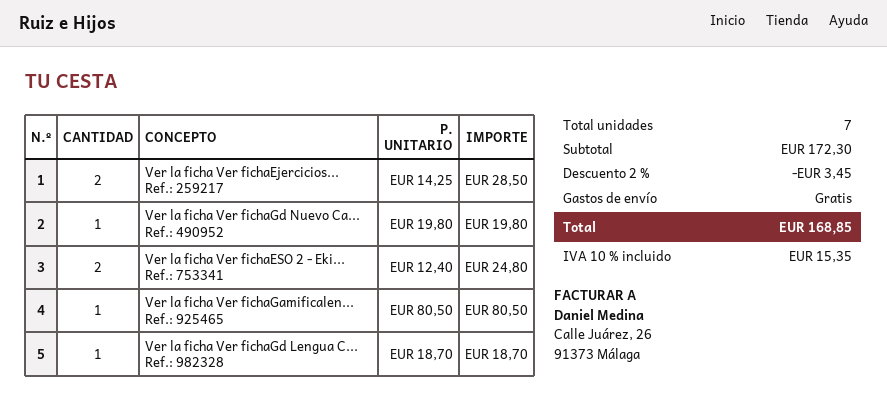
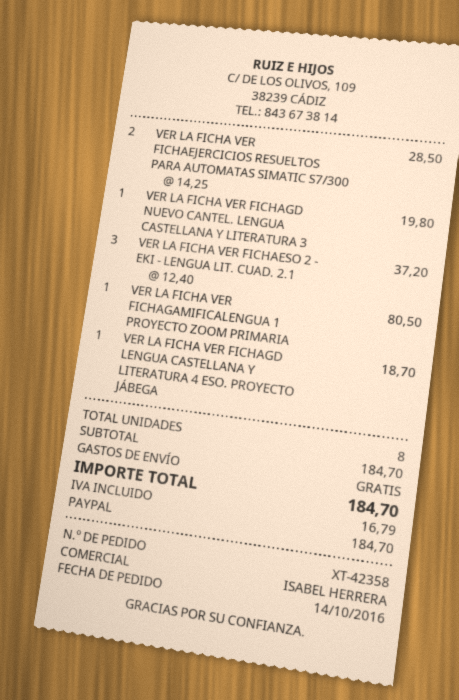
Ver la ficha Ver fichaESO 2 - Eki...: 2 x 12.40 = 24.80 -> 3 x 12.40 = 37.20
total quantity: 7 -> 8
subtotal: 172.30 -> 184.70
discount: 2% = 3.45 -> none
tax: 15.35 -> 16.79
total: 168.85 -> 184.70

